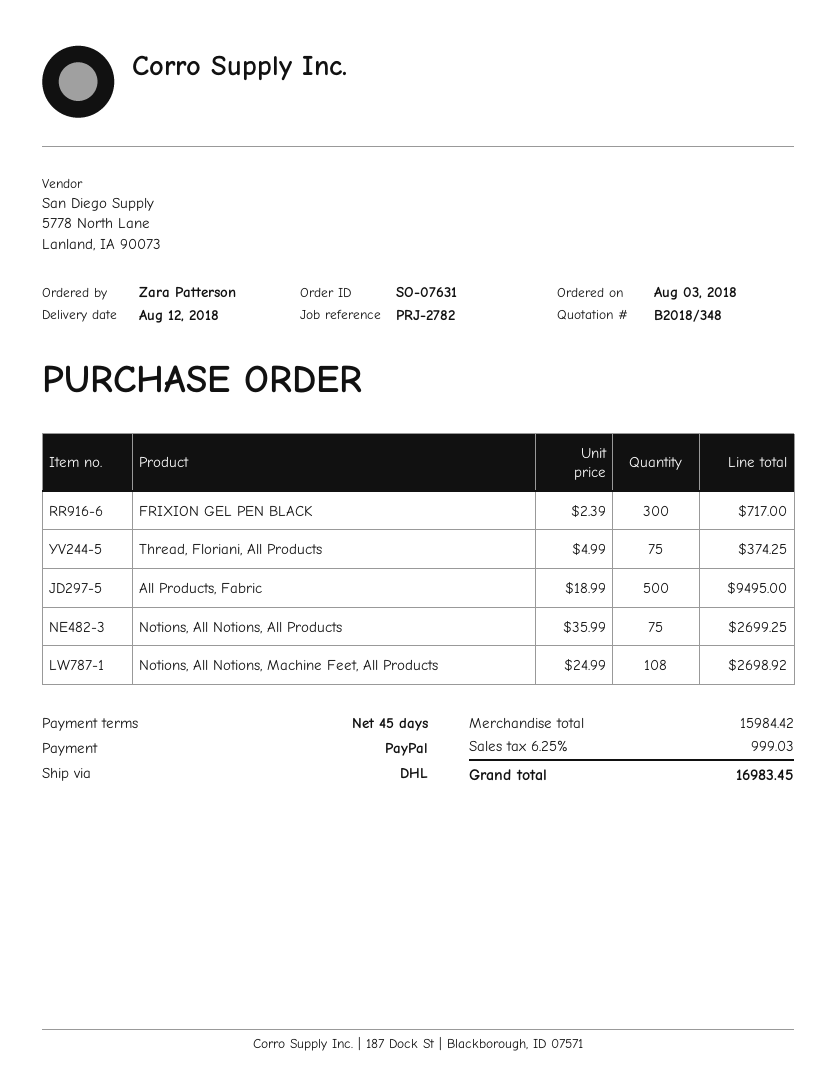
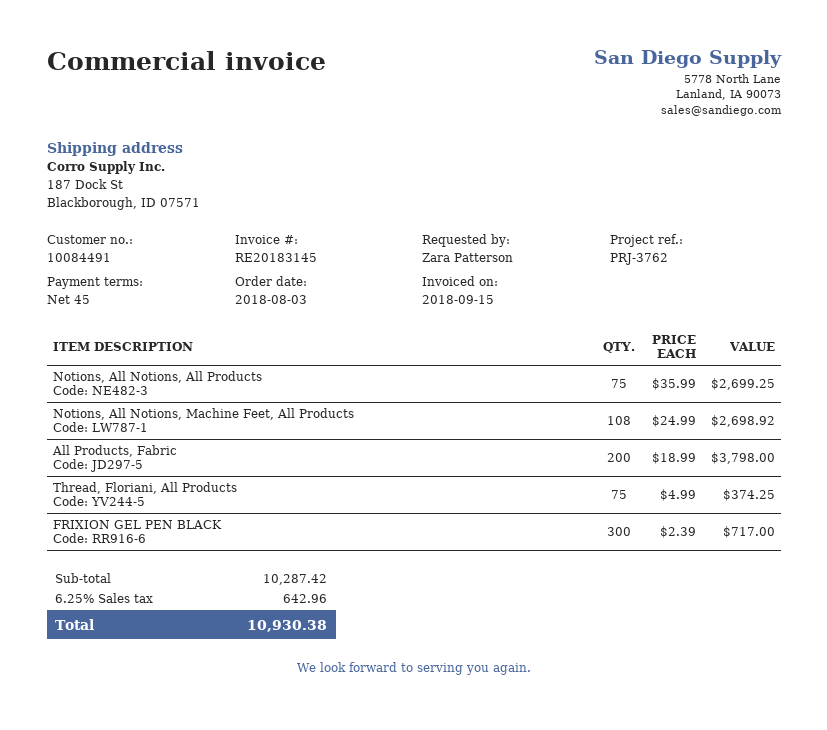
reference: PRJ-2782 -> PRJ-3762
All Products, Fabric: 500 x 18.99 = 9495.00 -> 200 x 18.99 = 3798.00
subtotal: 15984.42 -> 10287.42
tax: 6.25% = 999.03 -> 6.25% = 642.96
total: 16983.45 -> 10930.38

